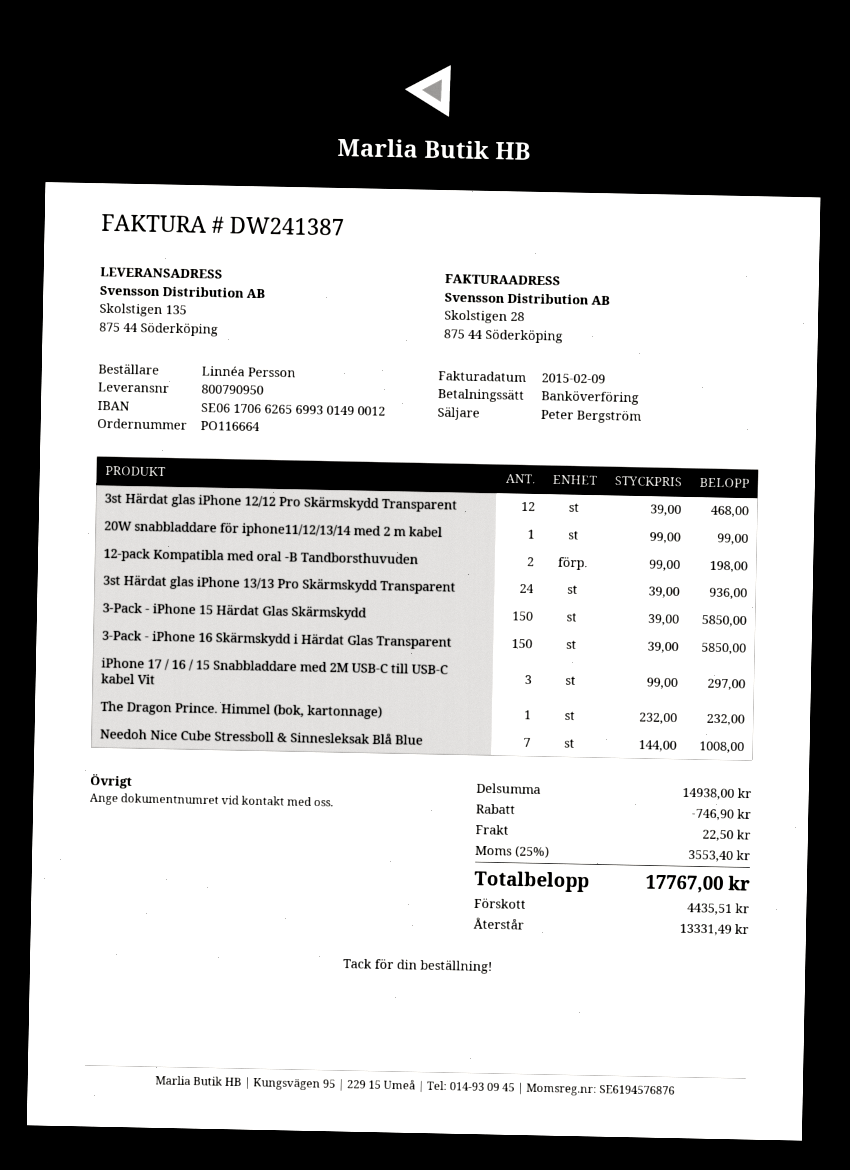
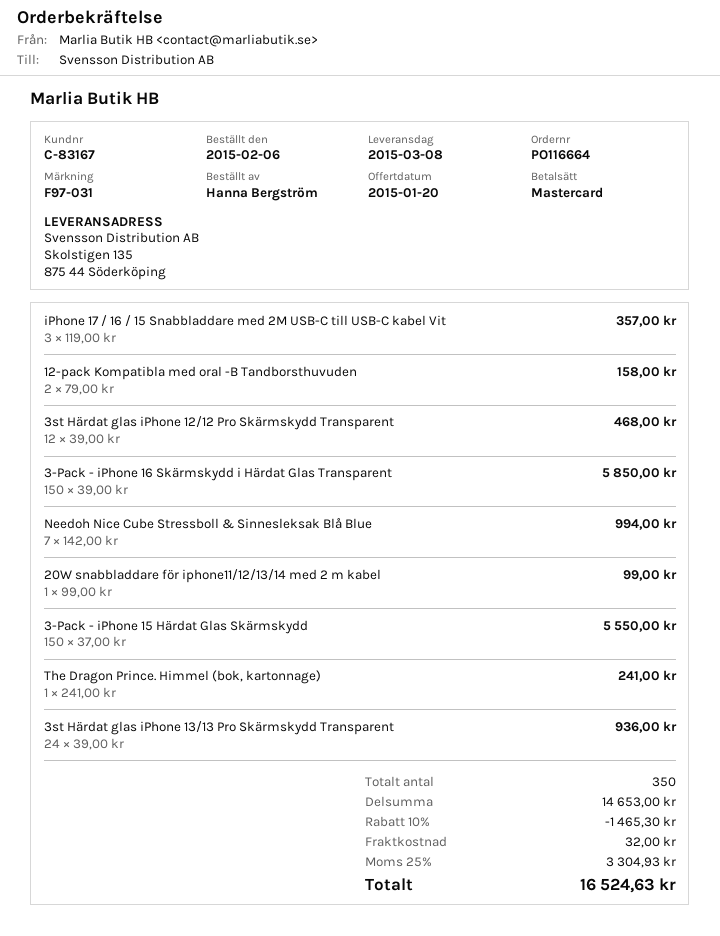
ordered by: Linnéa Persson -> Hanna Bergström
payment method: bank transfer -> Mastercard
12-pack Kompatibla med oral -B Tandborsthuvuden: 2 x 99.00 = 198.00 -> 2 x 79.00 = 158.00
3-Pack - iPhone 15 Härdat Glas Skärmskydd: 150 x 39.00 = 5850.00 -> 150 x 37.00 = 5550.00
iPhone 17 / 16 / 15 Snabbladdare med 2M USB-C till USB-C kabel Vit: 3 x 99.00 = 297.00 -> 3 x 119.00 = 357.00
The Dragon Prince. Himmel (bok, kartonnage): 1 x 232.00 = 232.00 -> 1 x 241.00 = 241.00
Needoh Nice Cube Stressboll & Sinnesleksak Blå Blue: 7 x 144.00 = 1008.00 -> 7 x 142.00 = 994.00
subtotal: 14938.00 -> 14653.00
discount: 746.90 -> 1465.30
shipping: 22.50 -> 32.00
tax: 25% = 3553.40 -> 25% = 3304.93
total: 17767.00 -> 16524.63

